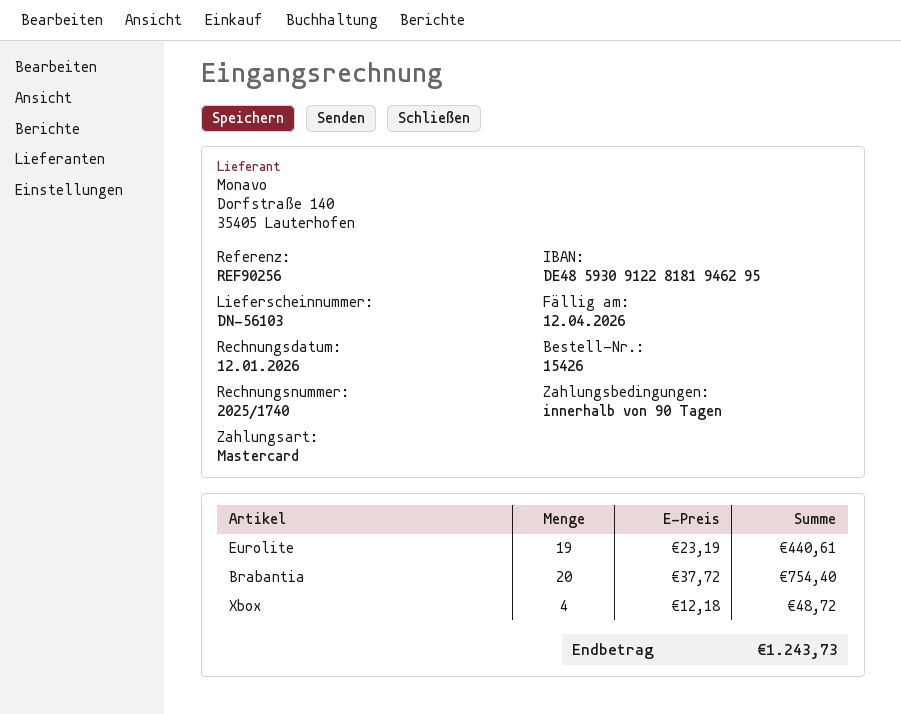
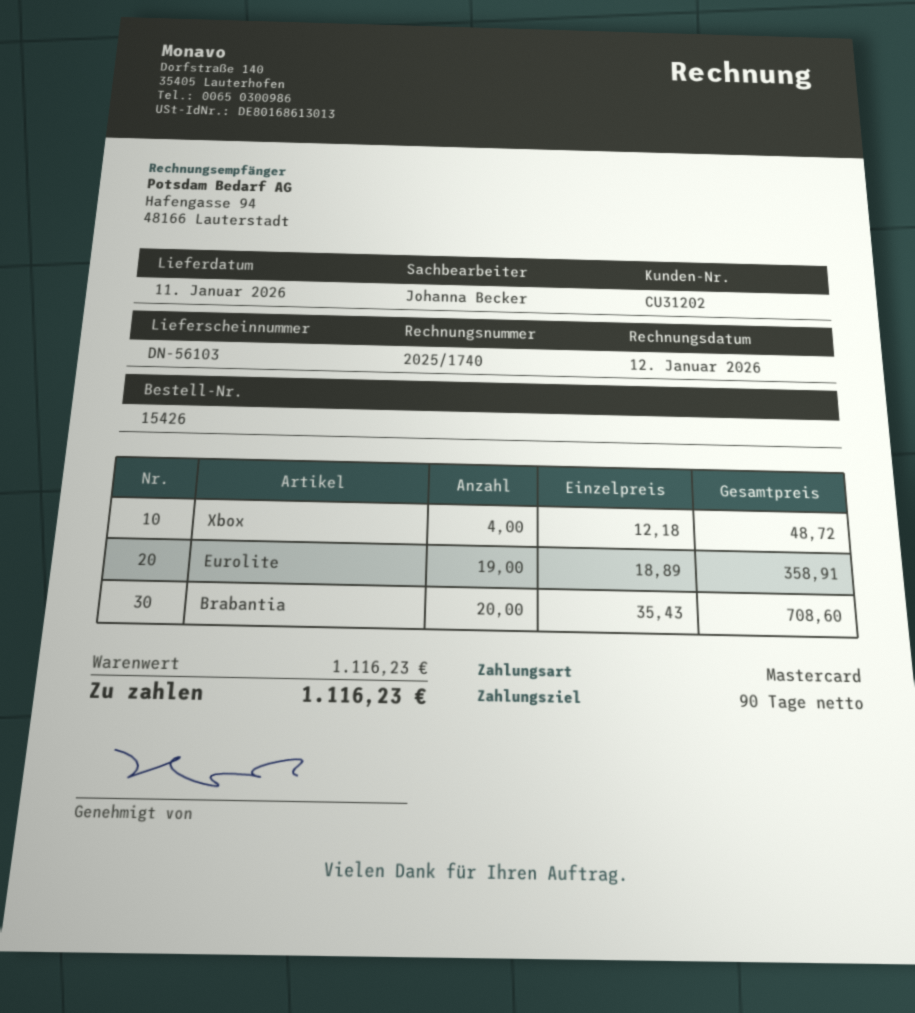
Eurolite: 19 x 23.19 = 440.61 -> 19 x 18.89 = 358.91
Brabantia: 20 x 37.72 = 754.40 -> 20 x 35.43 = 708.60
total: 1243.73 -> 1116.23

